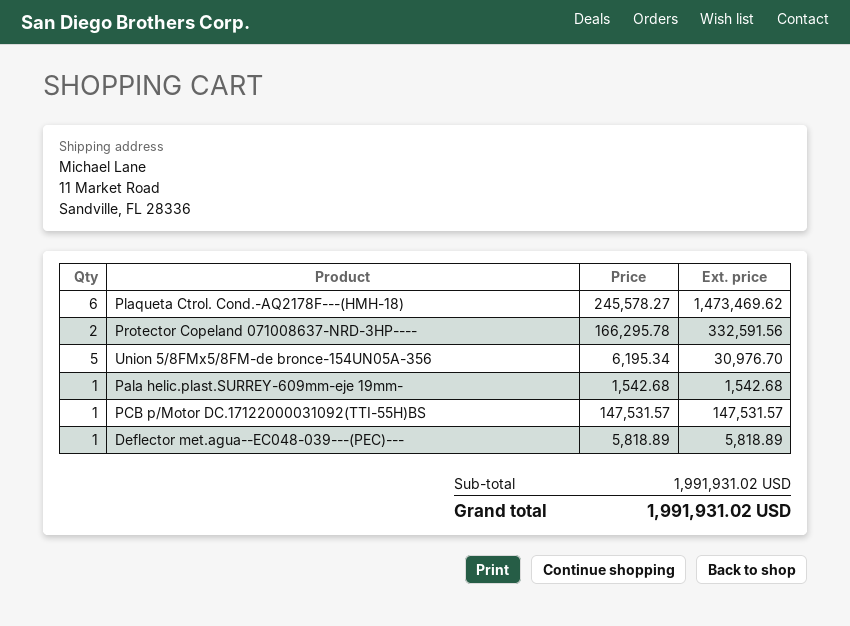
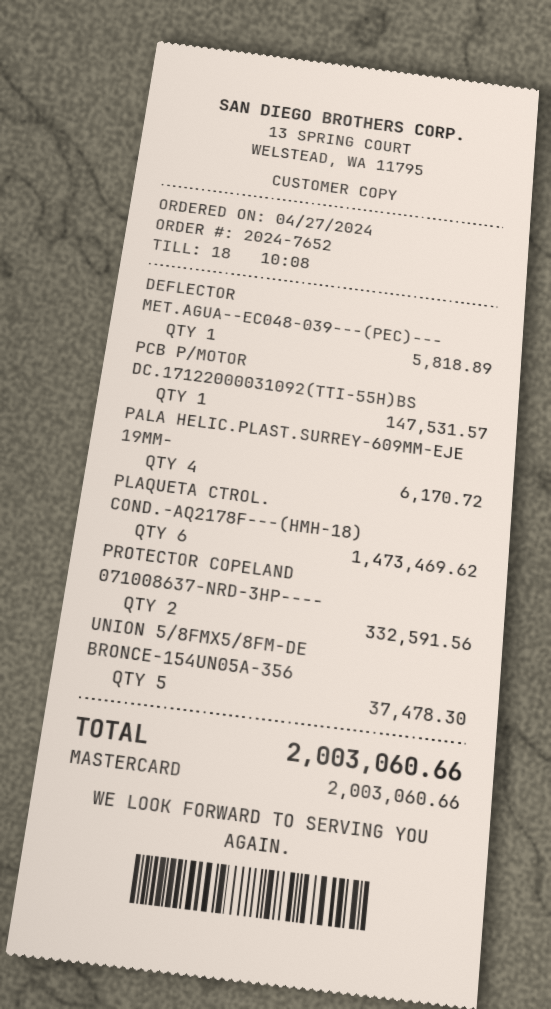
Union 5/8FMx5/8FM-de bronce-154UN05A-356: 5 for 30976.70 -> 5 for 37478.30
Pala helic.plast.SURREY-609mm-eje 19mm-: 1 for 1542.68 -> 4 for 6170.72
total: 1991931.02 -> 2003060.66

